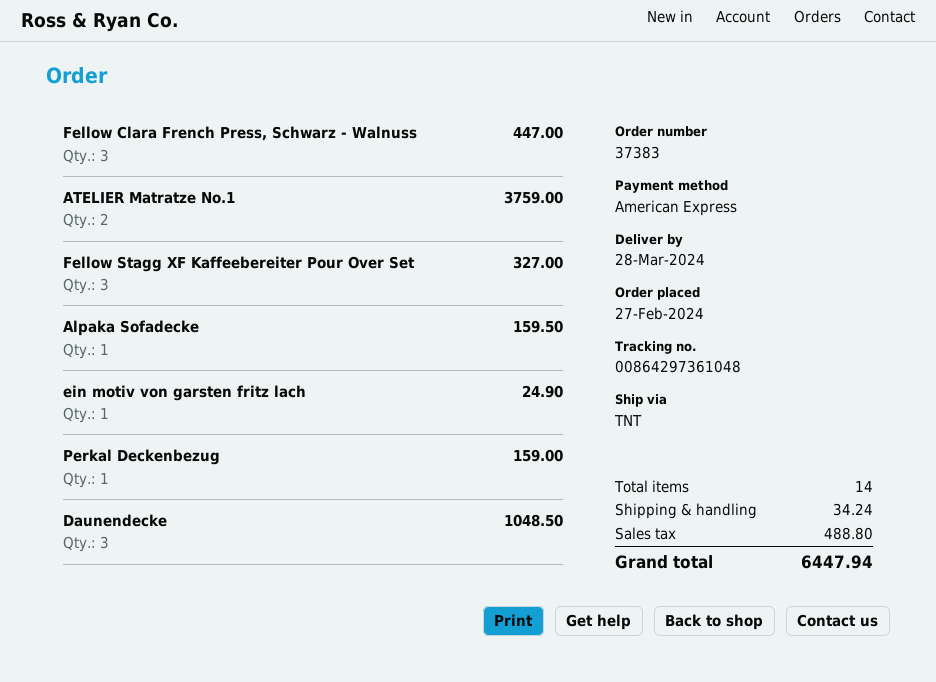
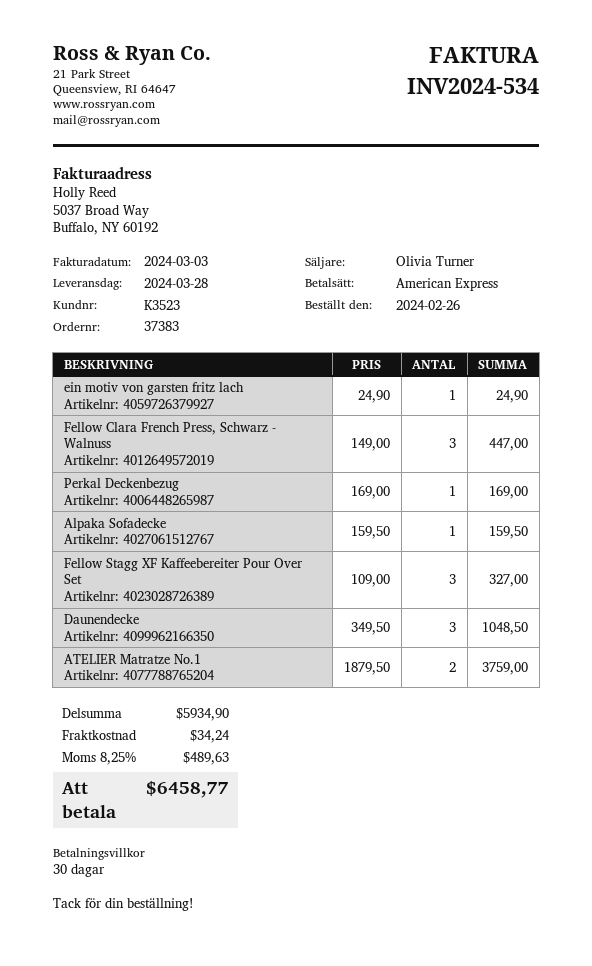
order date: 2024-02-27 -> 2024-02-26
Perkal Deckenbezug: 1 for 159.00 -> 1 for 169.00
tax: 488.80 -> 489.63
total: 6447.94 -> 6458.77

